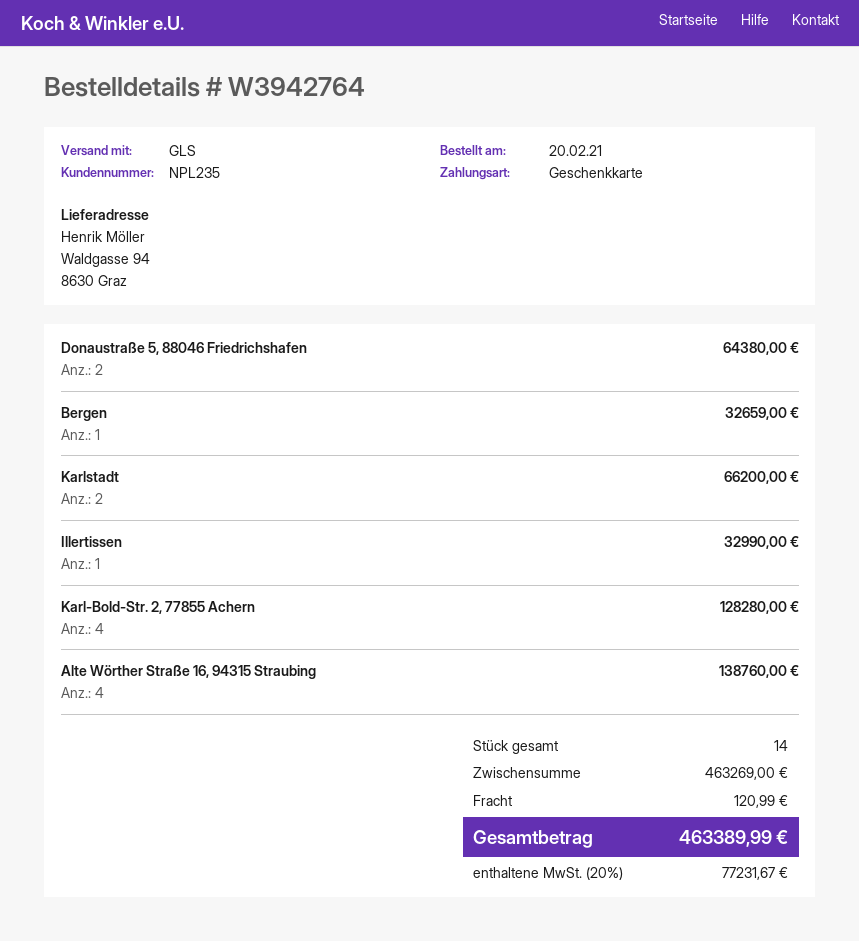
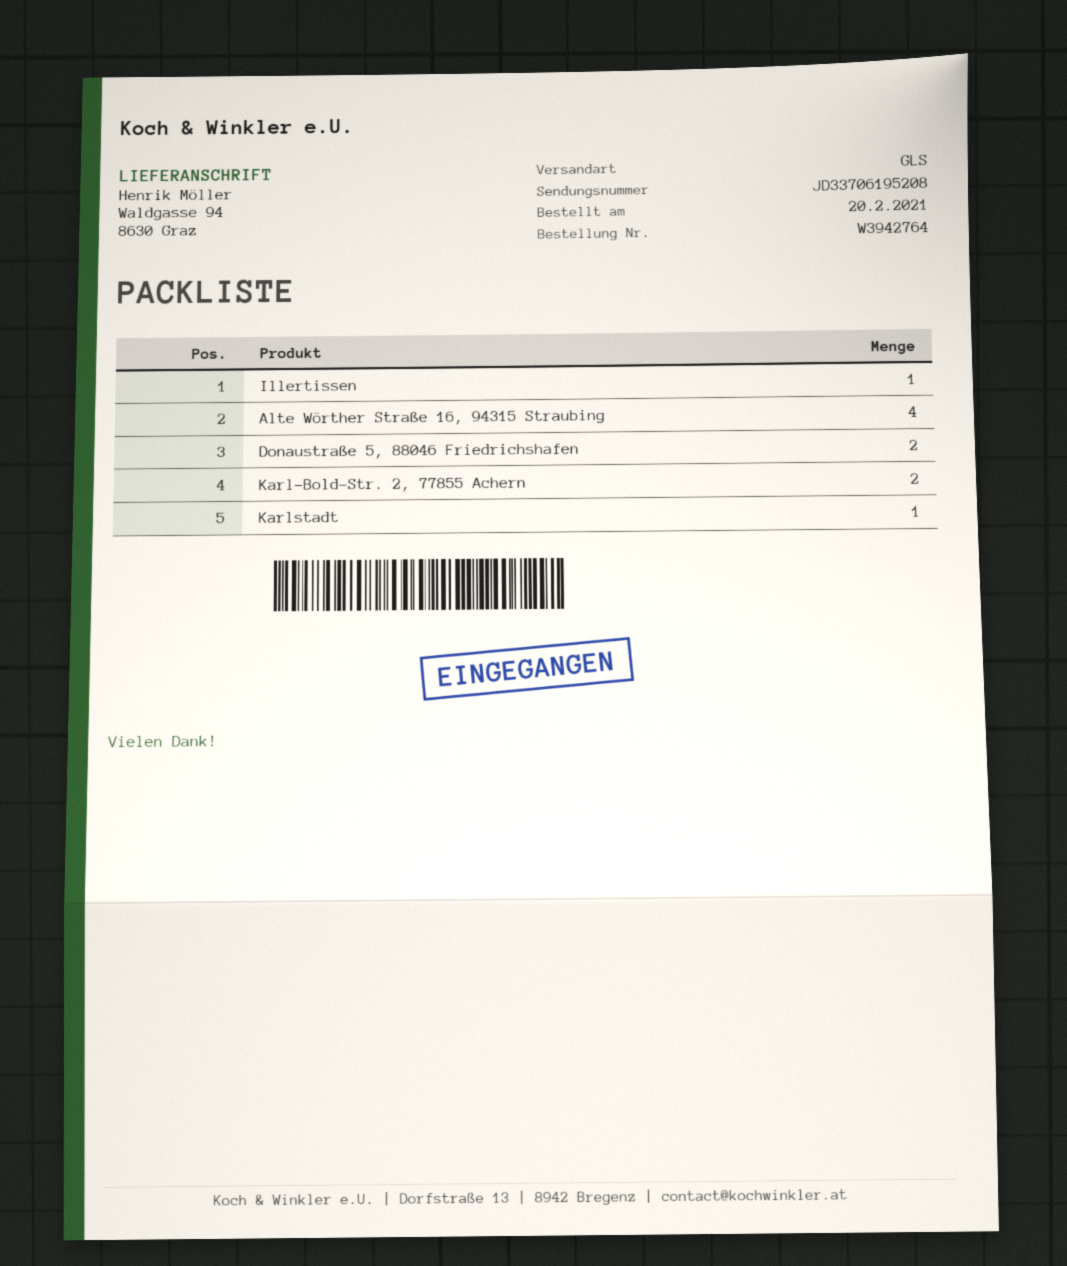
Bergen: 1 -> none
Karlstadt: 2 -> 1
Karl-Bold-Str. 2, 77855 Achern: 4 -> 2

